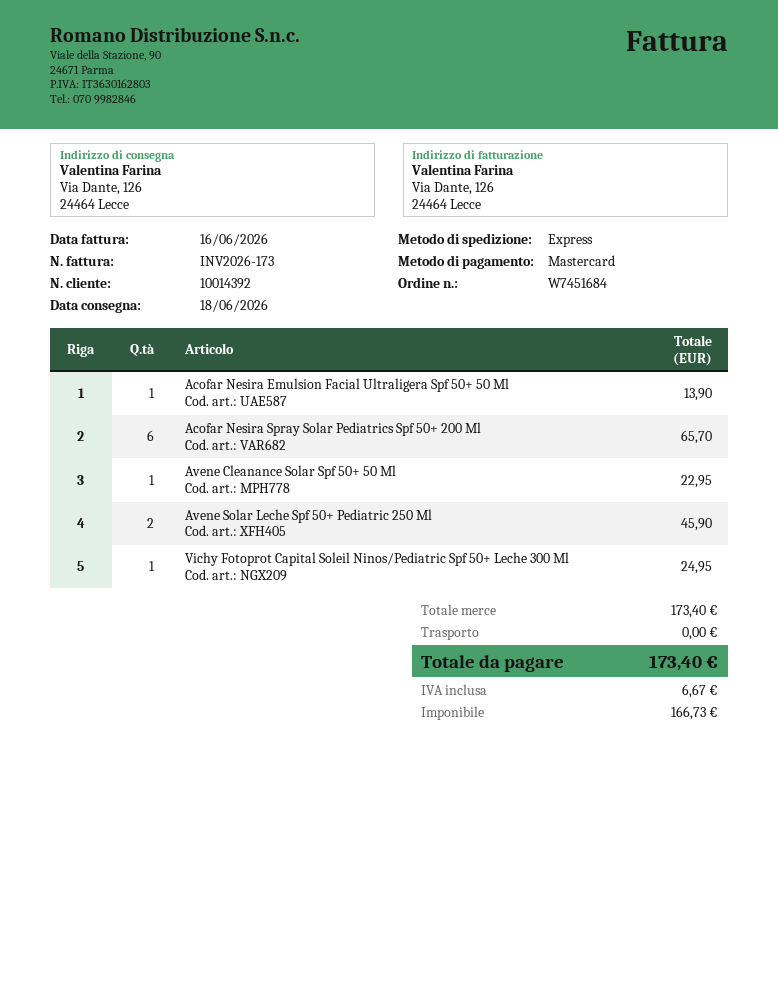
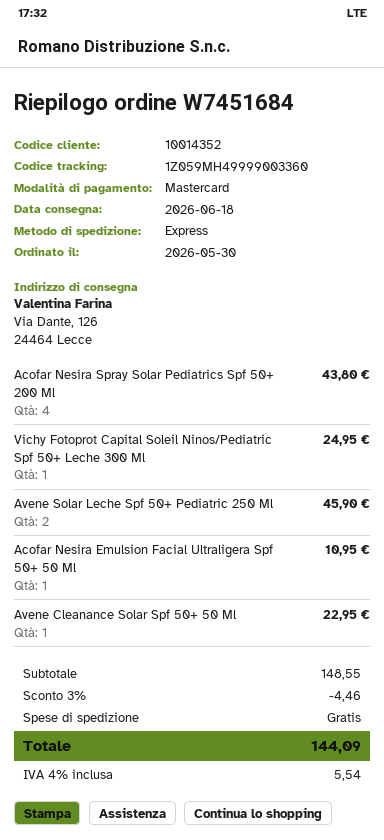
customer number: 10014392 -> 10014352
Acofar Nesira Emulsion Facial Ultraligera Spf 50+ 50 Ml: 1 for 13.90 -> 1 for 10.95
Acofar Nesira Spray Solar Pediatrics Spf 50+ 200 Ml: 6 for 65.70 -> 4 for 43.80
subtotal: 173.40 -> 148.55
discount: none -> 3% = 4.46
tax: 6.67 -> 5.54
total: 173.40 -> 144.09

